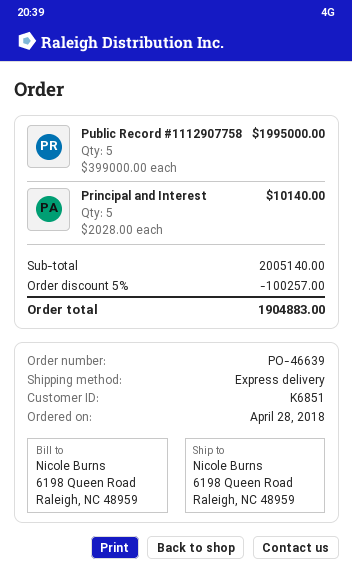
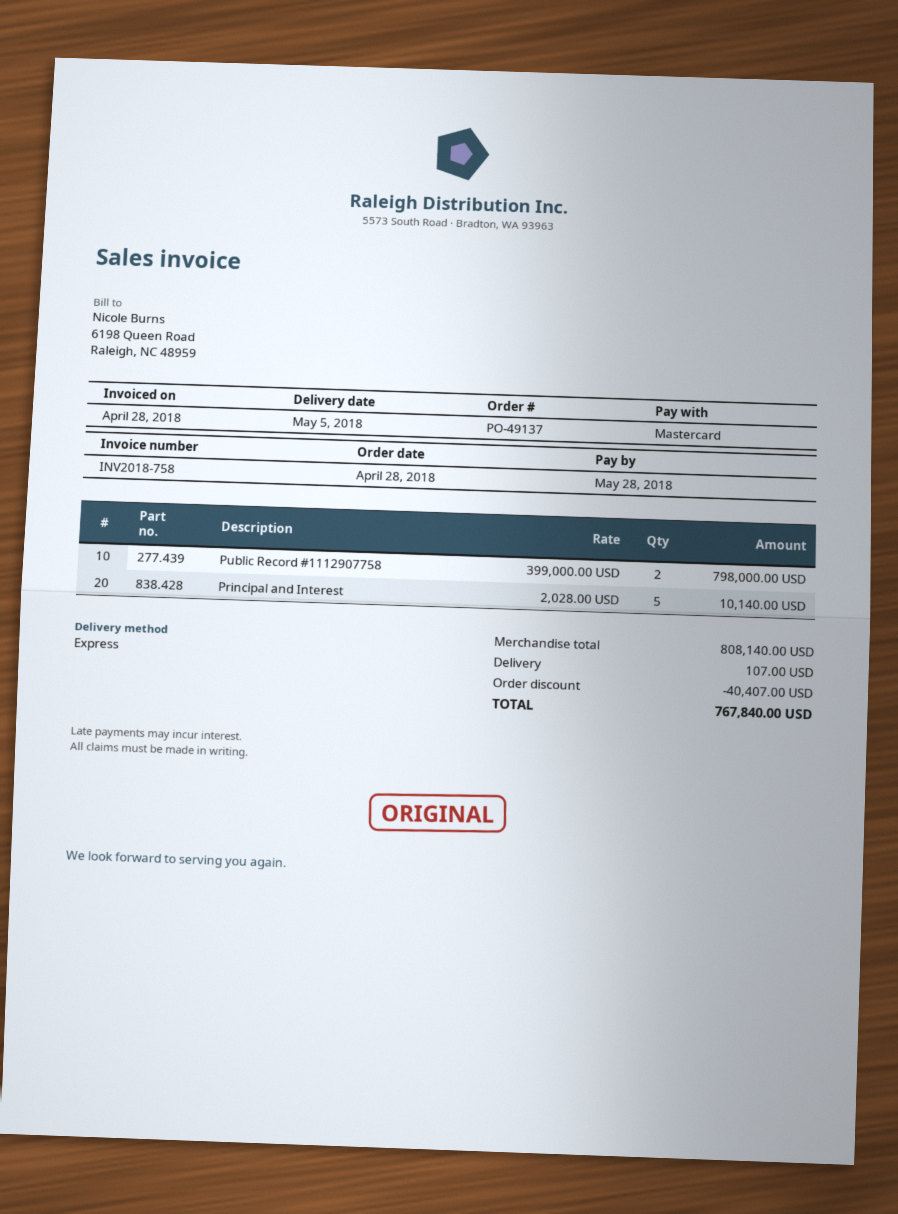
order number: PO-46639 -> PO-49137
Public Record #1112907758: 5 x 399000.00 = 1995000.00 -> 2 x 399000.00 = 798000.00
subtotal: 2005140.00 -> 808140.00
discount: 100257.00 -> 40407.00
shipping: none -> 107.00
total: 1904883.00 -> 767840.00

